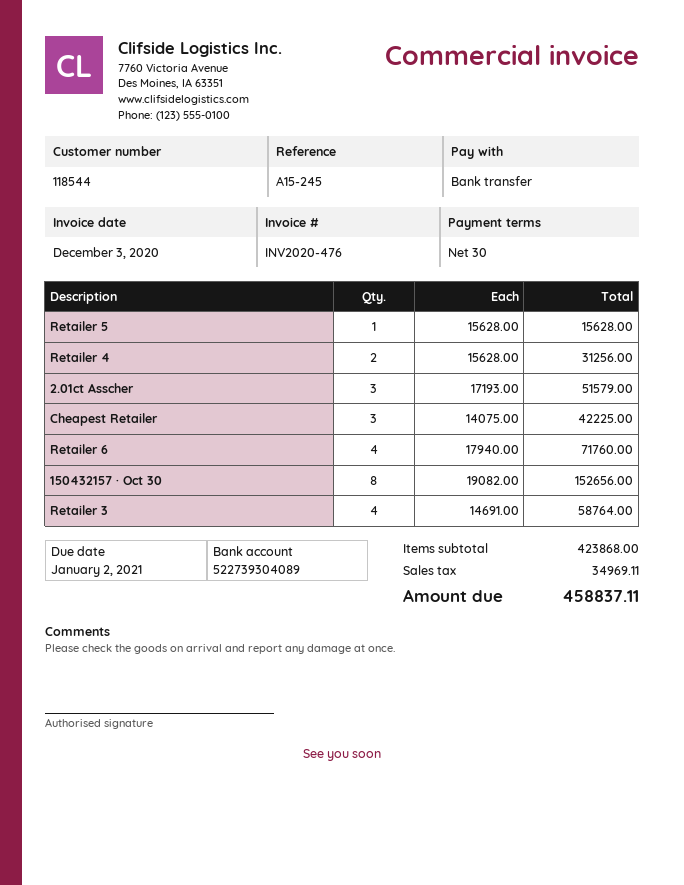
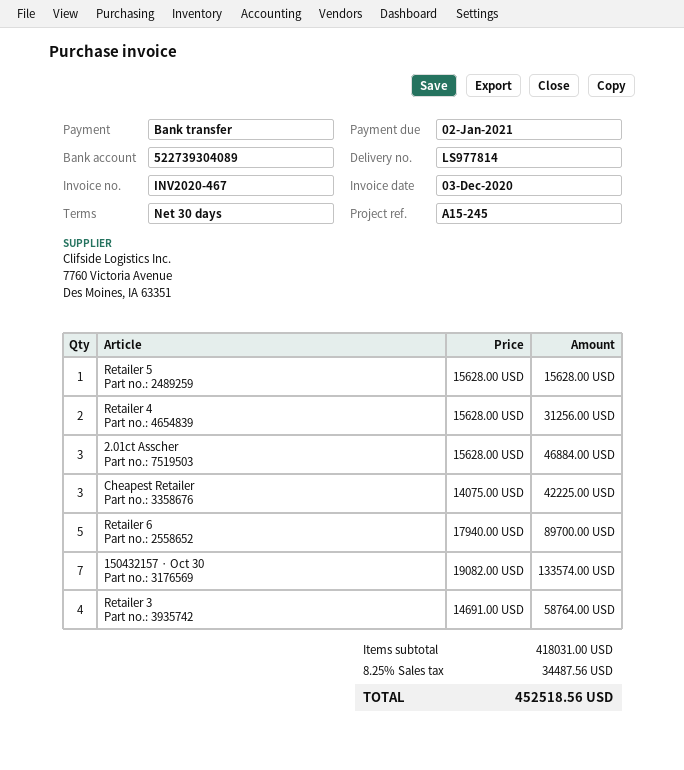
invoice number: INV2020-476 -> INV2020-467
2.01ct Asscher: 3 x 17193.00 = 51579.00 -> 3 x 15628.00 = 46884.00
Retailer 6: 4 x 17940.00 = 71760.00 -> 5 x 17940.00 = 89700.00
150432157 · Oct 30: 8 x 19082.00 = 152656.00 -> 7 x 19082.00 = 133574.00
subtotal: 423868.00 -> 418031.00
tax: 34969.11 -> 34487.56
total: 458837.11 -> 452518.56

